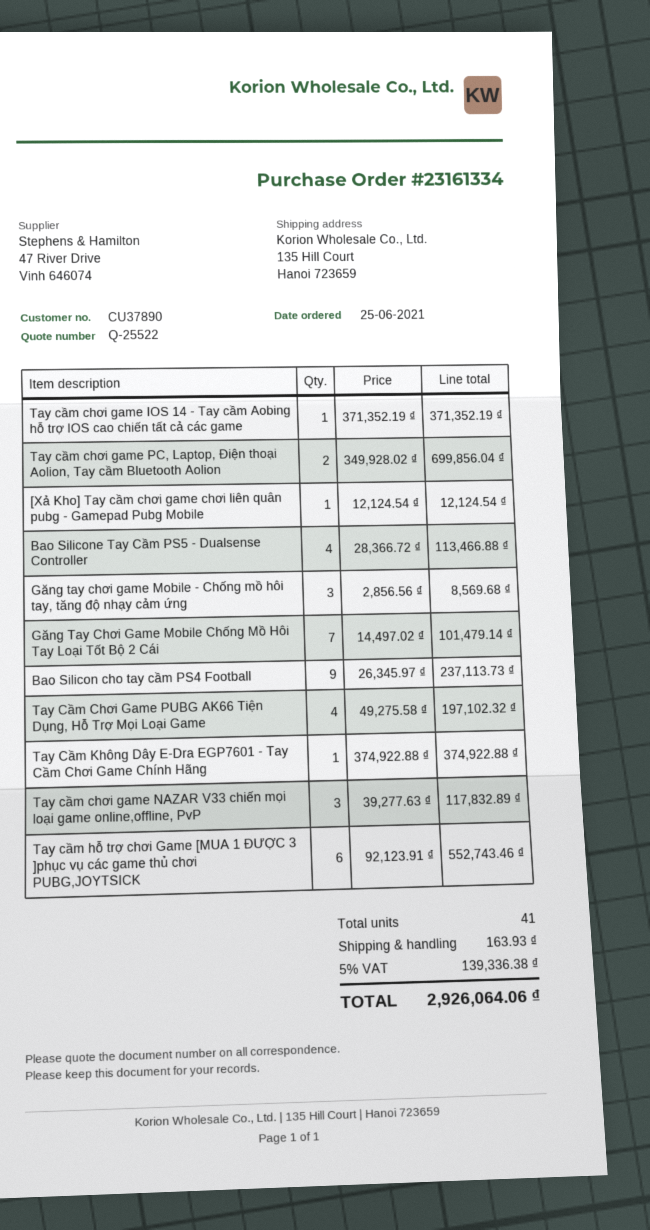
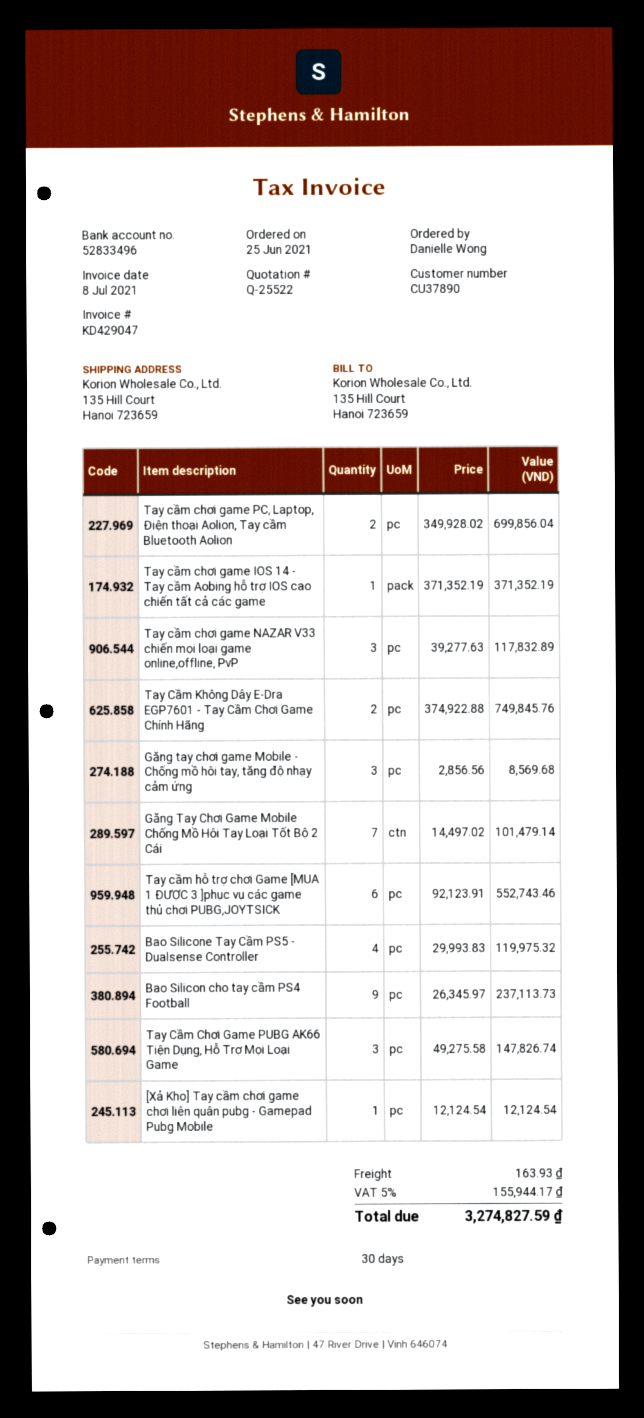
Bao Silicone Tay Cầm PS5 - Dualsense Controller: 4 x 28366.72 = 113466.88 -> 4 x 29993.83 = 119975.32
Tay Cầm Chơi Game PUBG AK66 Tiện Dụng, Hỗ Trợ Mọi Loại Game: 4 x 49275.58 = 197102.32 -> 3 x 49275.58 = 147826.74
Tay Cầm Không Dây E-Dra EGP7601 - Tay Cầm Chơi Game Chính Hãng: 1 x 374922.88 = 374922.88 -> 2 x 374922.88 = 749845.76
tax: 5% = 139336.38 -> 5% = 155944.17
total: 2926064.06 -> 3274827.59

